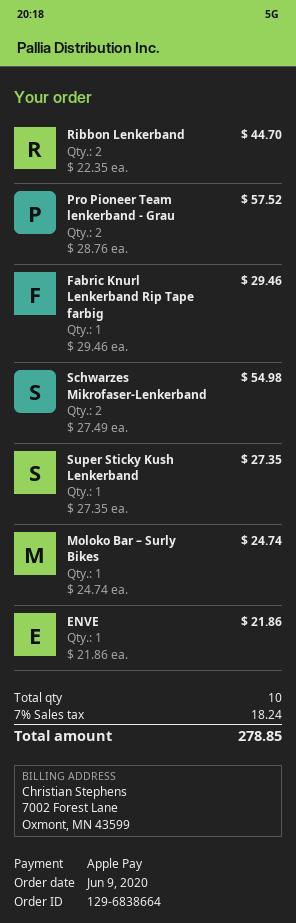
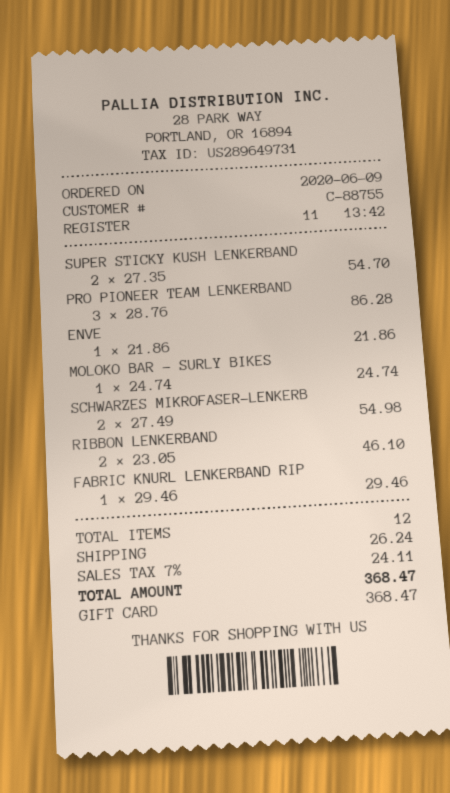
payment method: Apple Pay -> gift card
Ribbon Lenkerband: 2 x 22.35 = 44.70 -> 2 x 23.05 = 46.10
Pro Pioneer Team lenkerband - Grau: 2 x 28.76 = 57.52 -> 3 x 28.76 = 86.28
Super Sticky Kush Lenkerband: 1 x 27.35 = 27.35 -> 2 x 27.35 = 54.70
total quantity: 10 -> 12
shipping: none -> 26.24
tax: 7% = 18.24 -> 7% = 24.11
total: 278.85 -> 368.47

